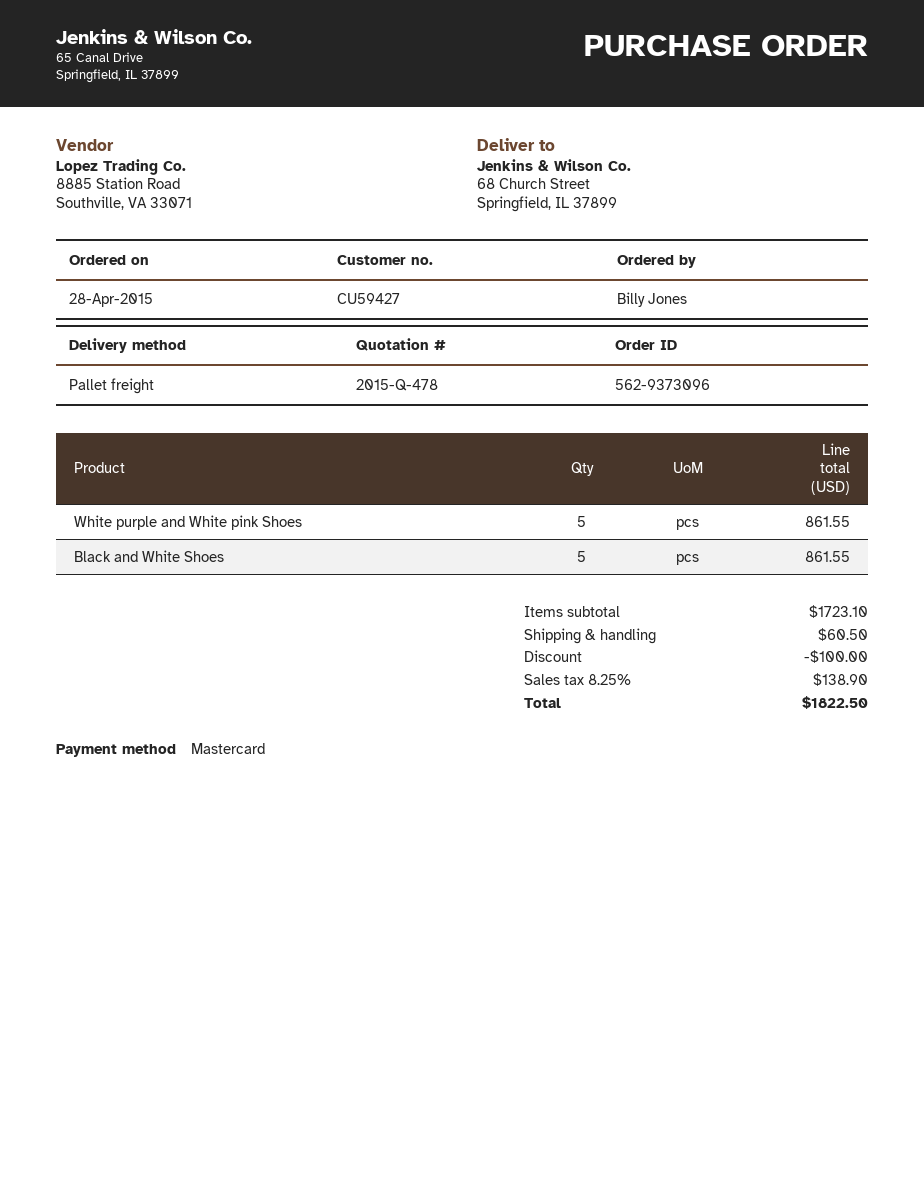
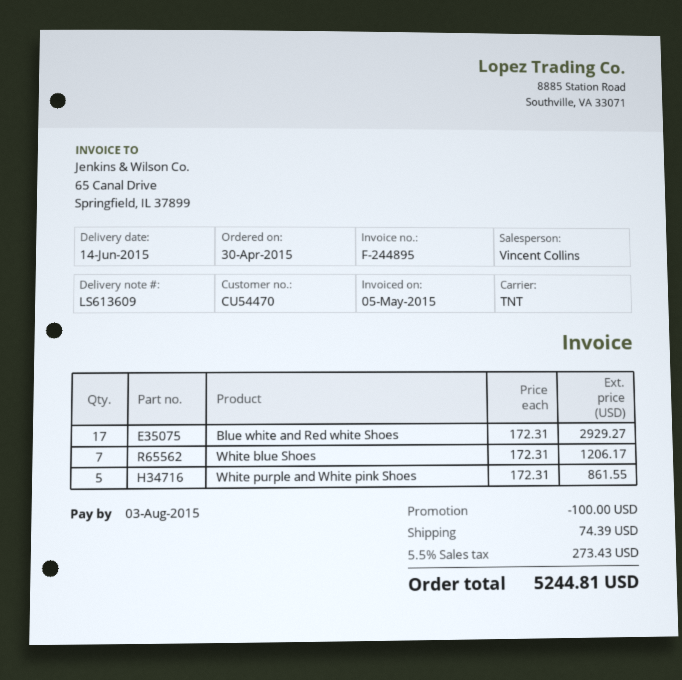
order date: 2015-04-28 -> 2015-04-30
customer number: CU59427 -> CU54470
shipping method: pallet freight -> TNT
Black and White Shoes: 5 for 861.55 -> none
Blue white and Red white Shoes: none -> 17 for 2929.27
White blue Shoes: none -> 7 for 1206.17
shipping: 60.50 -> 74.39
tax: 8.25% = 138.90 -> 5.5% = 273.43
total: 1822.50 -> 5244.81

